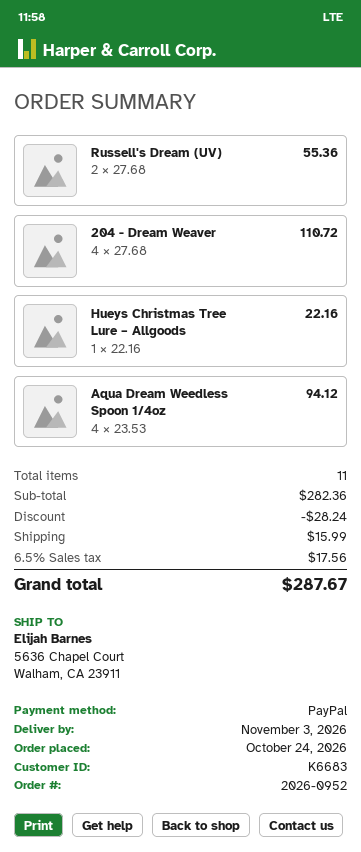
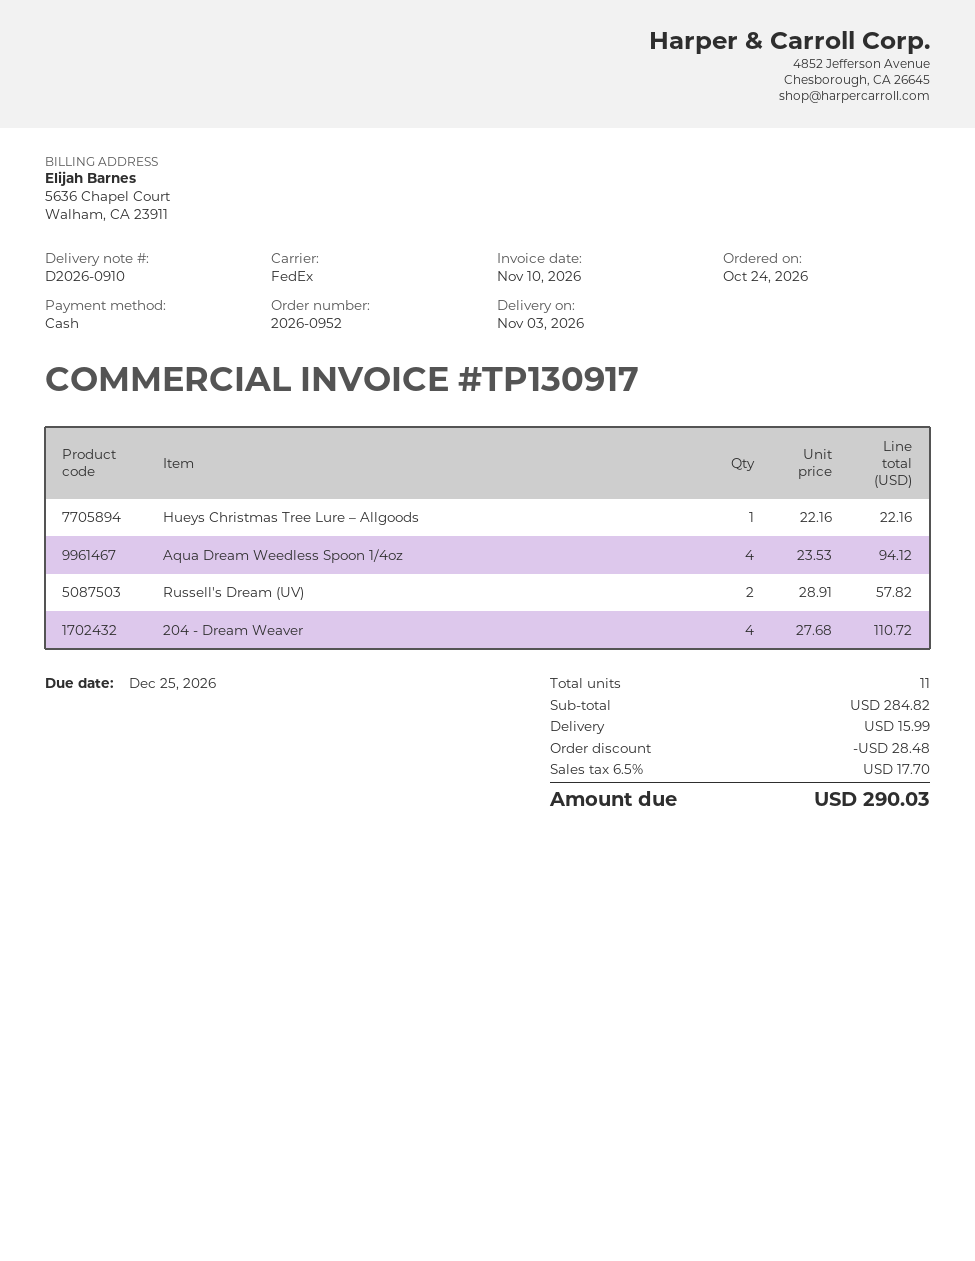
payment method: PayPal -> cash
Russell's Dream (UV): 2 x 27.68 = 55.36 -> 2 x 28.91 = 57.82
subtotal: 282.36 -> 284.82
discount: 28.24 -> 28.48
tax: 6.5% = 17.56 -> 6.5% = 17.70
total: 287.67 -> 290.03

